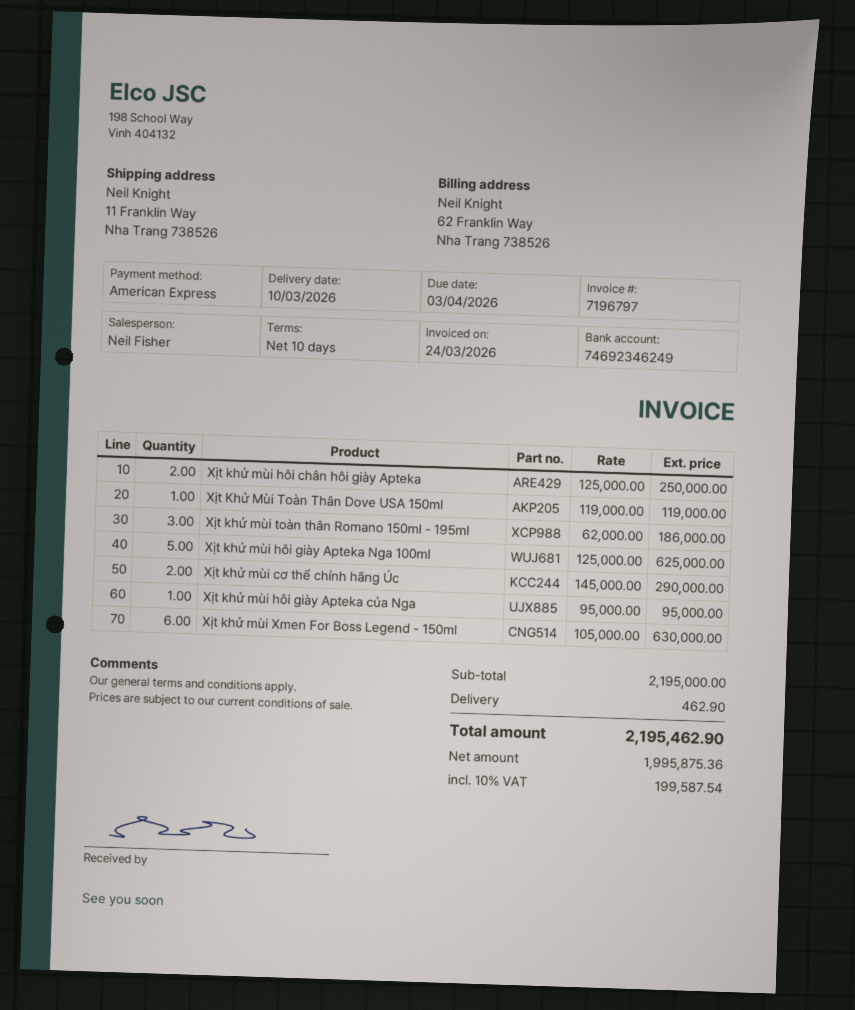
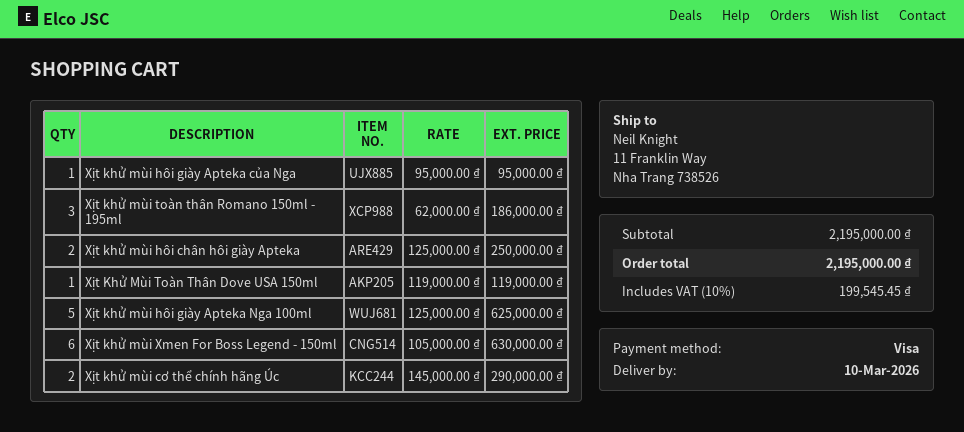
payment method: American Express -> Visa
shipping: 462.90 -> none
tax: 10% = 199587.54 -> 10% = 199545.45
total: 2195462.90 -> 2195000.00

